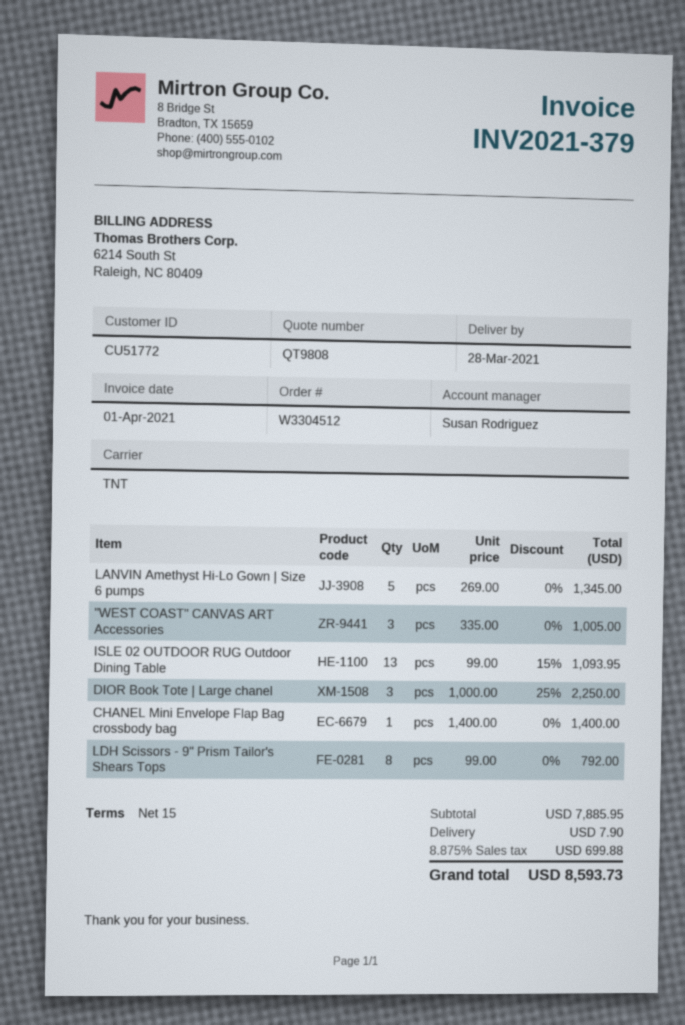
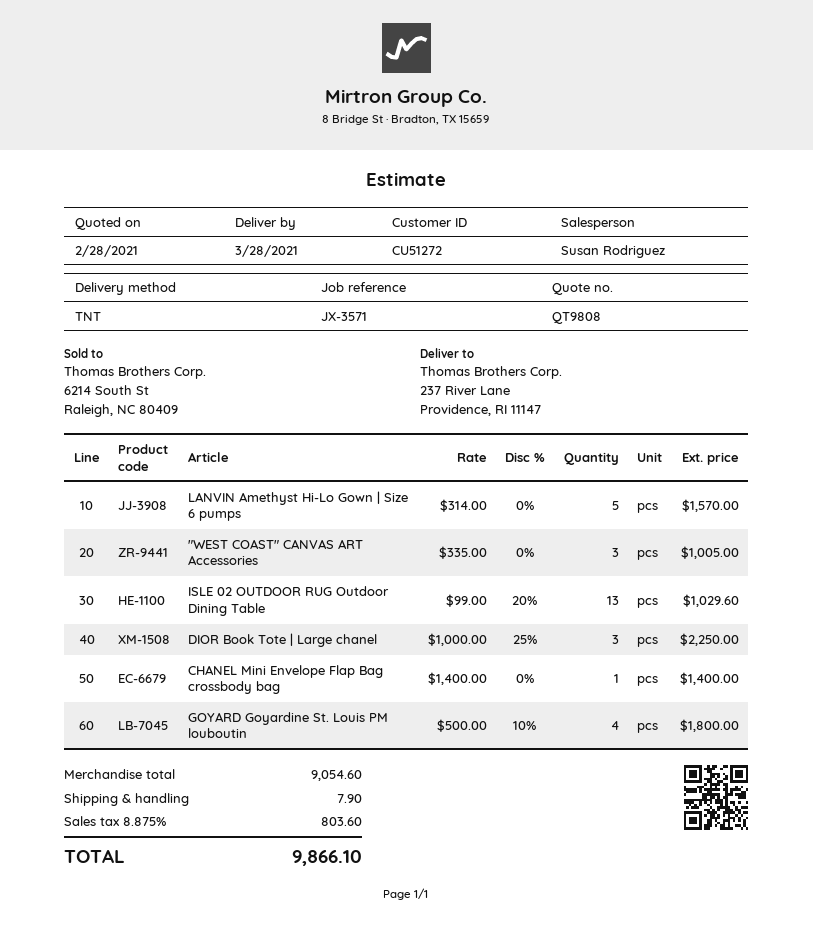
customer number: CU51772 -> CU51272
LANVIN Amethyst Hi-Lo Gown | Size 6 pumps: 5 x 269.00 = 1345.00 -> 5 x 314.00 = 1570.00
ISLE 02 OUTDOOR RUG Outdoor Dining Table: 13 x 99.00 - 15% = 1093.95 -> 13 x 99.00 - 20% = 1029.60
LDH Scissors - 9" Prism Tailor's Shears Tops: 8 x 99.00 = 792.00 -> none
GOYARD Goyardine St. Louis PM louboutin: none -> 4 x 500.00 - 10% = 1800.00
subtotal: 7885.95 -> 9054.60
tax: 8.875% = 699.88 -> 8.875% = 803.60
total: 8593.73 -> 9866.10

